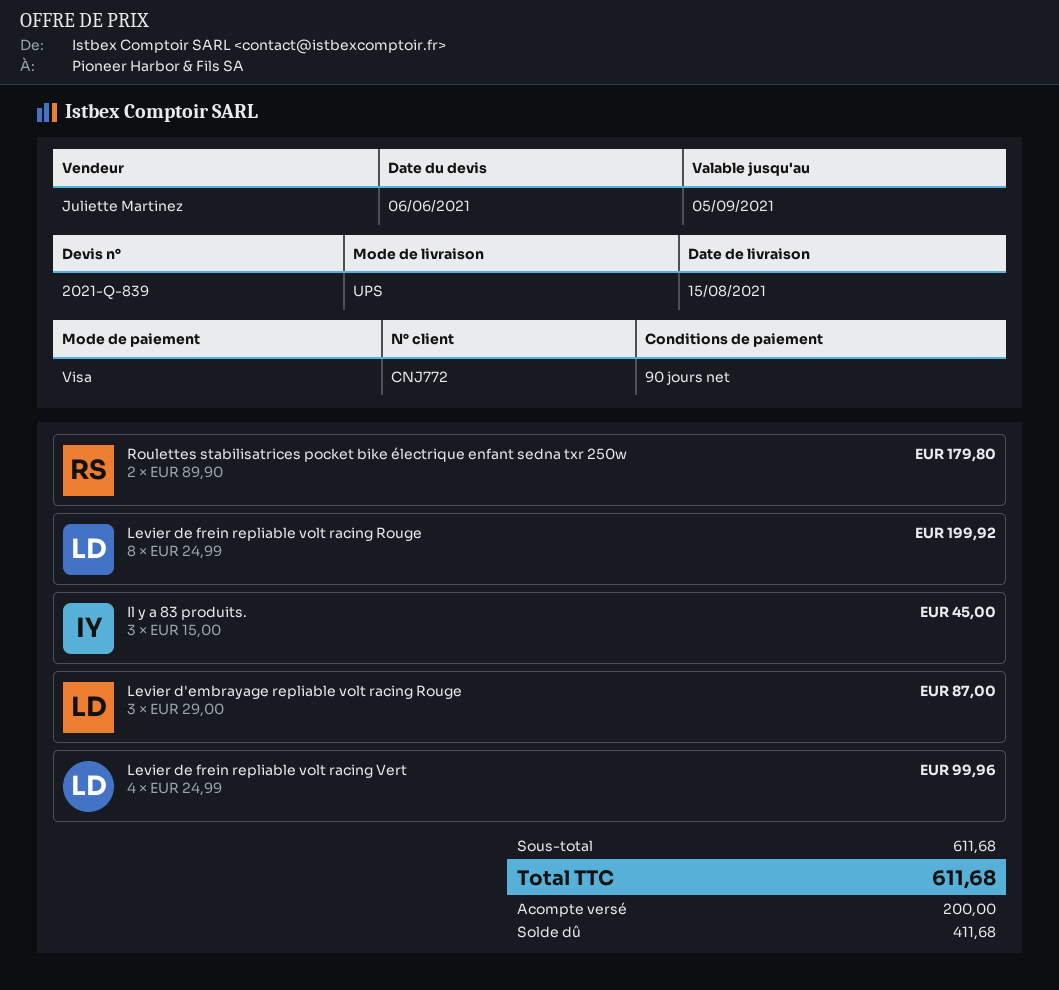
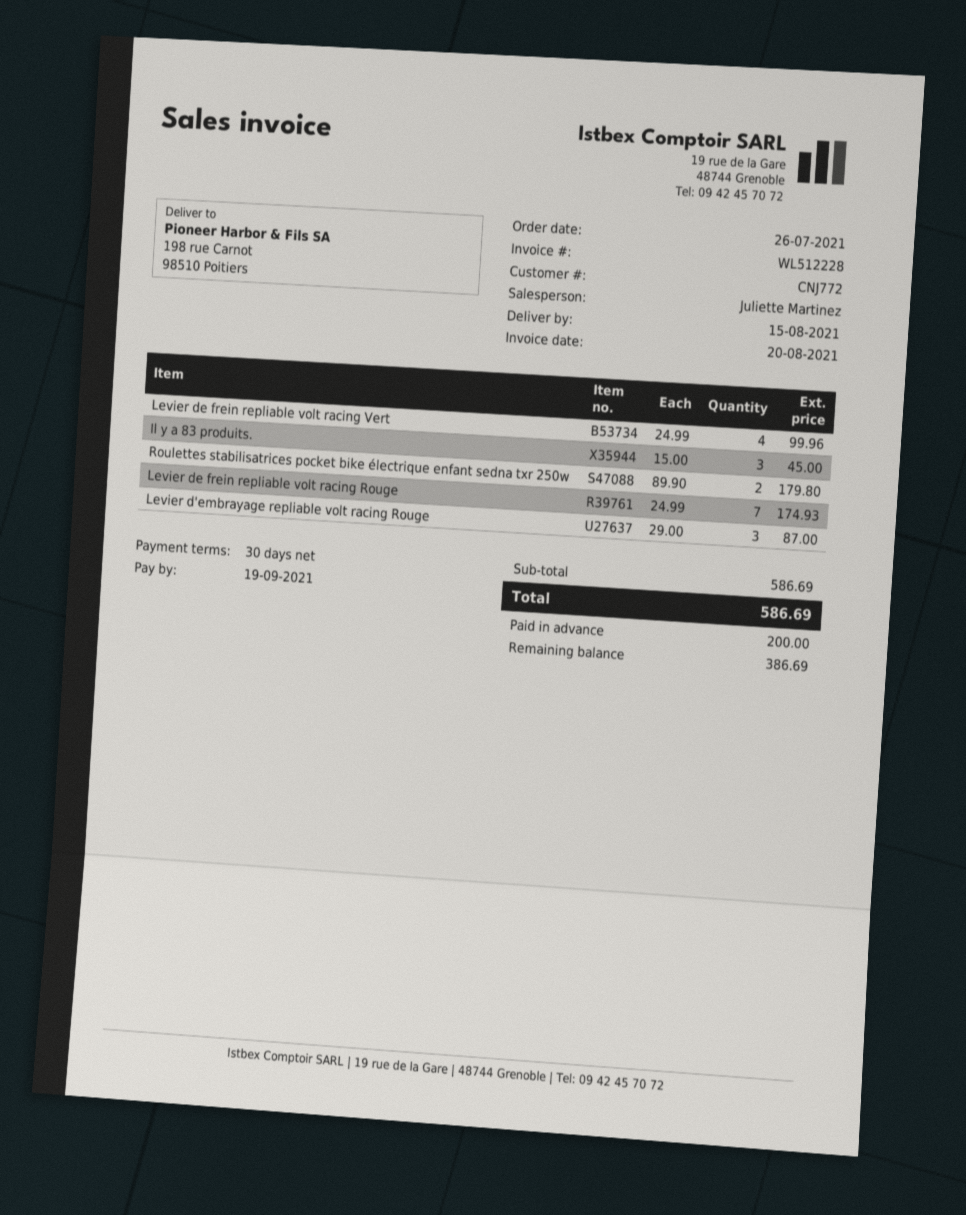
payment terms: 90 days -> 30 days
Levier de frein repliable volt racing Rouge: 8 x 24.99 = 199.92 -> 7 x 24.99 = 174.93
subtotal: 611.68 -> 586.69
total: 611.68 -> 586.69
balance: 411.68 -> 386.69

